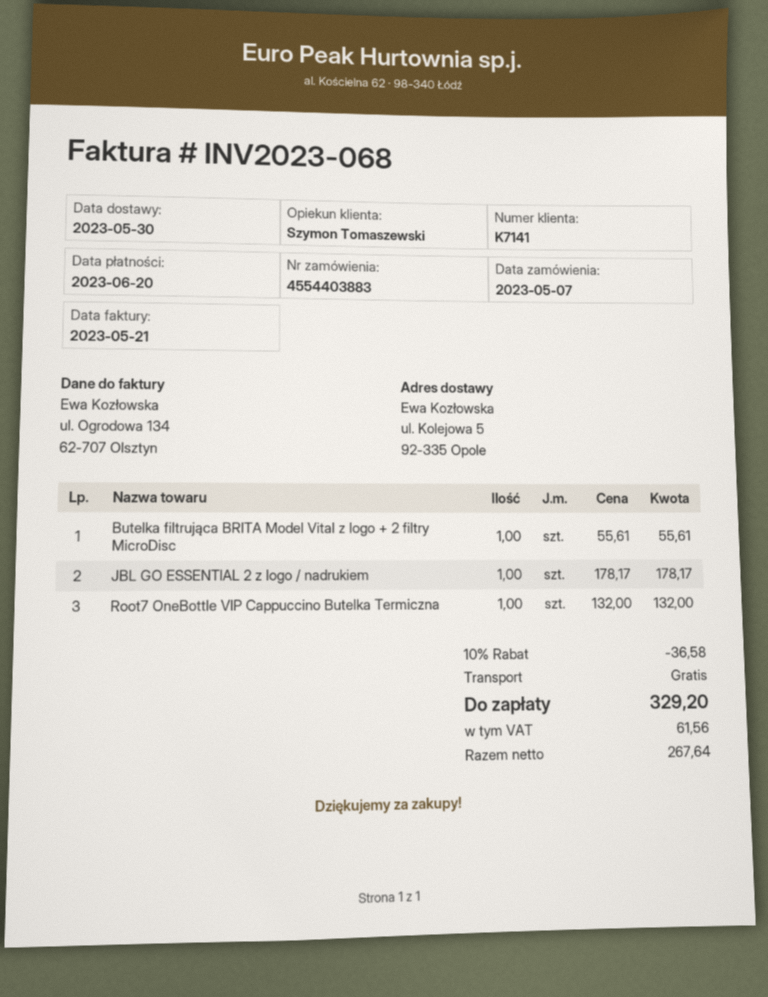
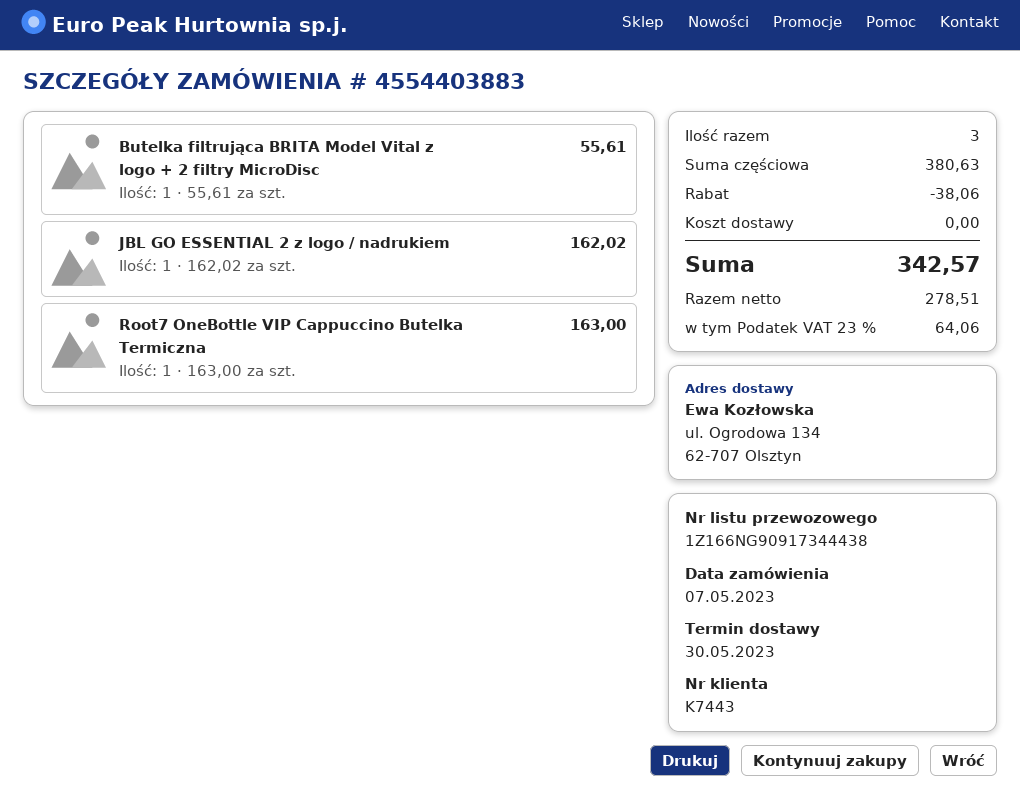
customer number: K7141 -> K7443
ship to: ul. Kolejowa 5, 92-335 Opole -> ul. Ogrodowa 134, 62-707 Olsztyn
JBL GO ESSENTIAL 2 z logo / nadrukiem: 1 x 178.17 = 178.17 -> 1 x 162.02 = 162.02
Root7 OneBottle VIP Cappuccino Butelka Termiczna: 1 x 132.00 = 132.00 -> 1 x 163.00 = 163.00
discount: 36.58 -> 38.06
net: 267.64 -> 278.51
tax: 61.56 -> 64.06
total: 329.20 -> 342.57

